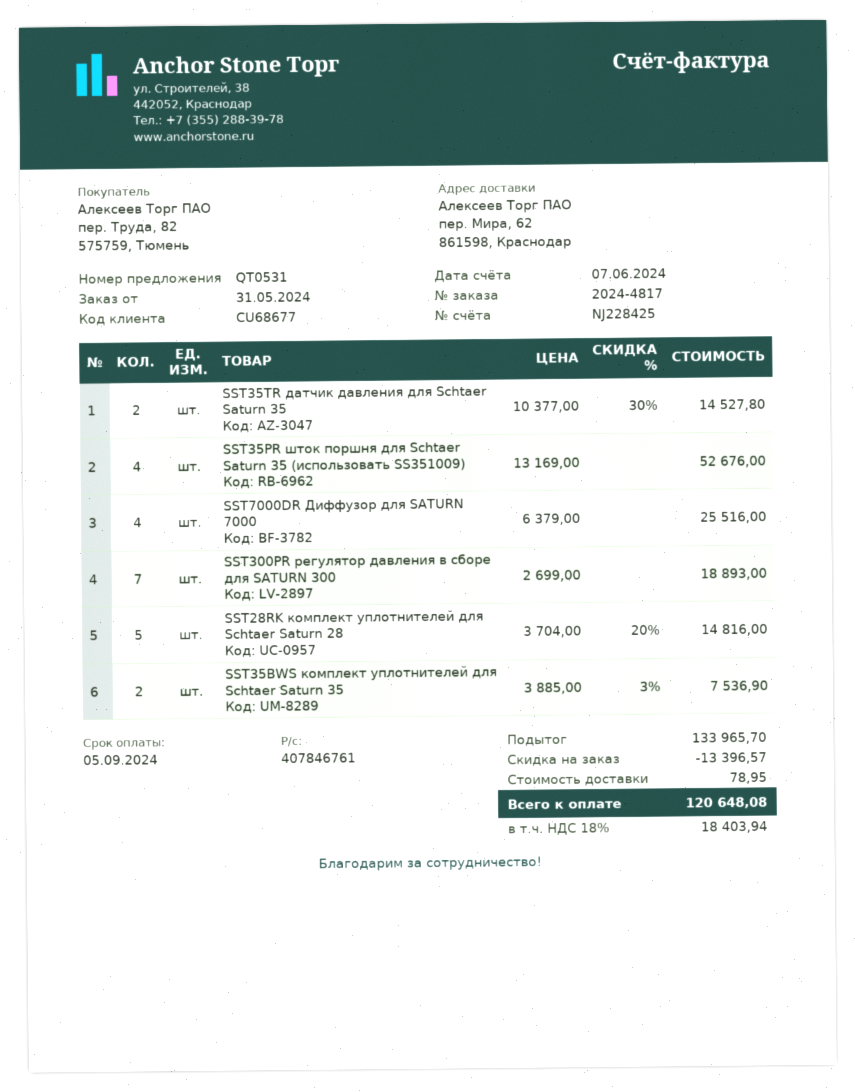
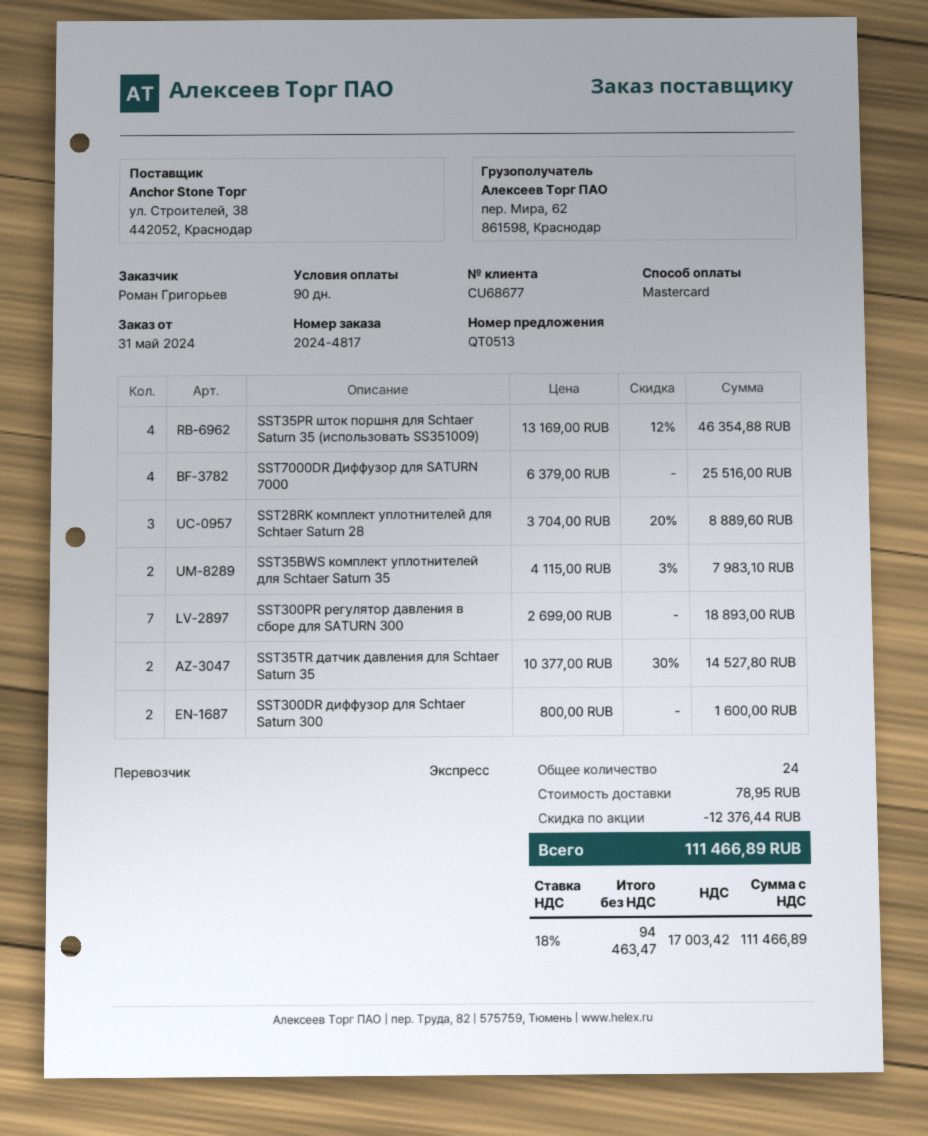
quote number: QT0531 -> QT0513
SST35PR шток поршня для Schtaer Saturn 35 (использовать SS351009): 4 x 13169.00 = 52676.00 -> 4 x 13169.00 - 12% = 46354.88
SST28RK комплект уплотнителей для Schtaer Saturn 28: 5 x 3704.00 - 20% = 14816.00 -> 3 x 3704.00 - 20% = 8889.60
SST35BWS комплект уплотнителей для Schtaer Saturn 35: 2 x 3885.00 - 3% = 7536.90 -> 2 x 4115.00 - 3% = 7983.10
SST300DR диффузор для Schtaer Saturn 300: none -> 2 x 800.00 = 1600.00
discount: 13396.57 -> 12376.44
tax: 18% = 18403.94 -> 18% = 17003.42
total: 120648.08 -> 111466.89

